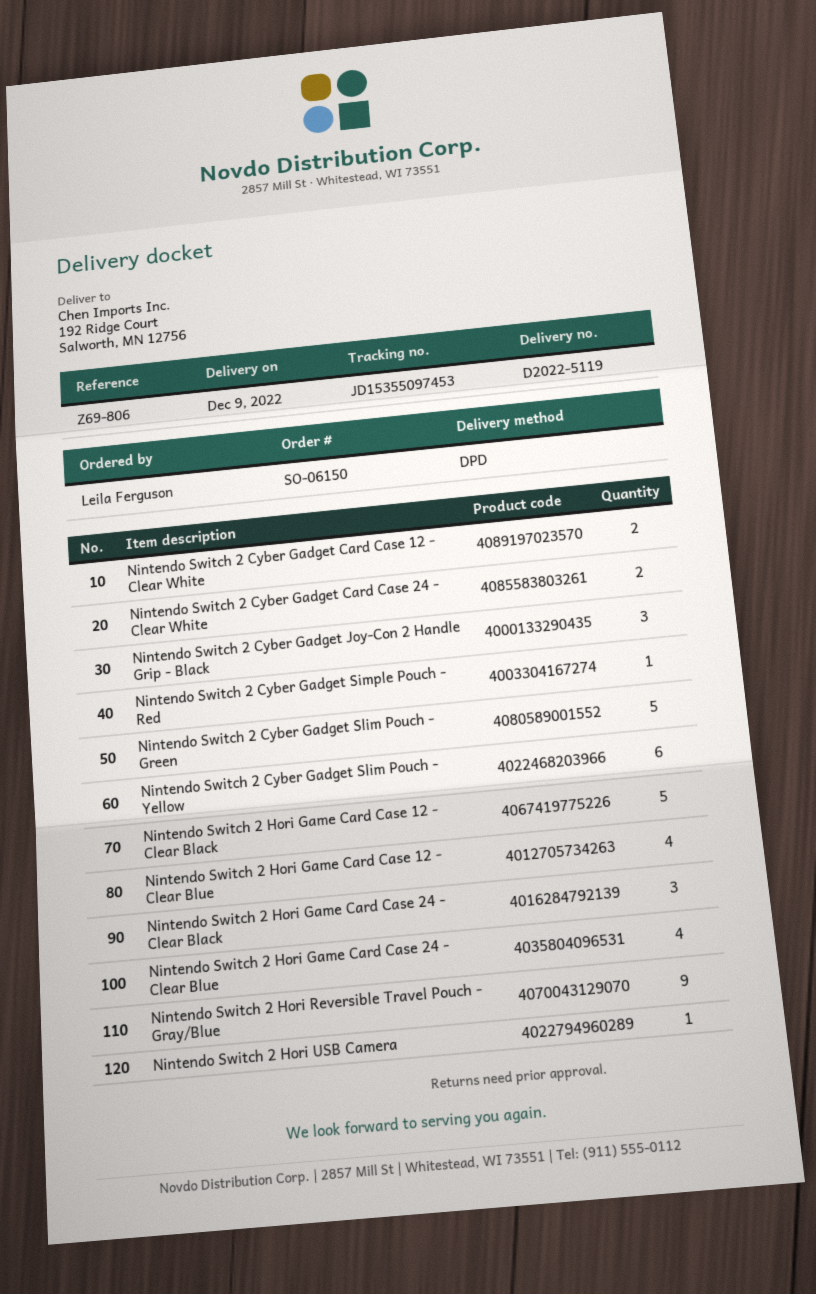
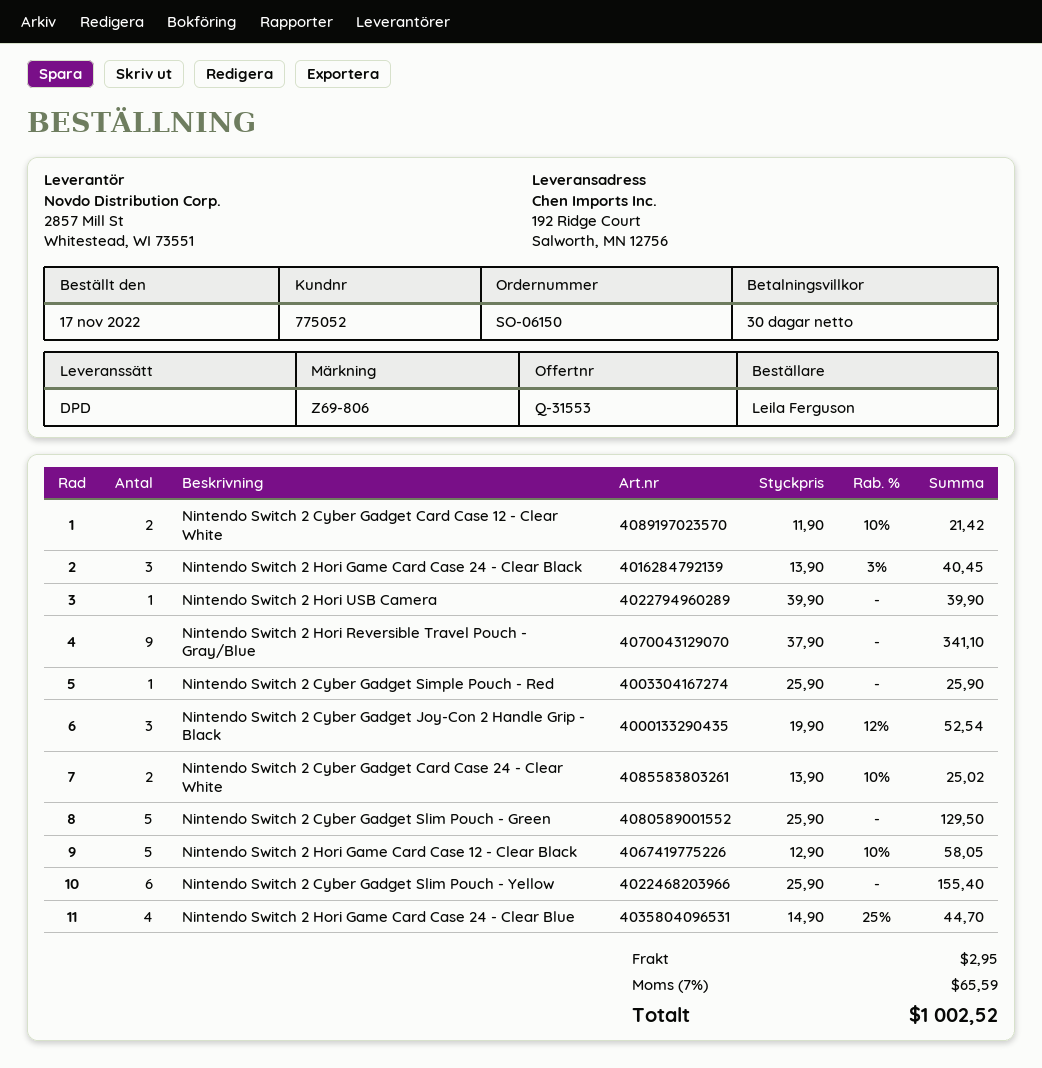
Nintendo Switch 2 Hori Game Card Case 12 - Clear Blue: 4 -> none

